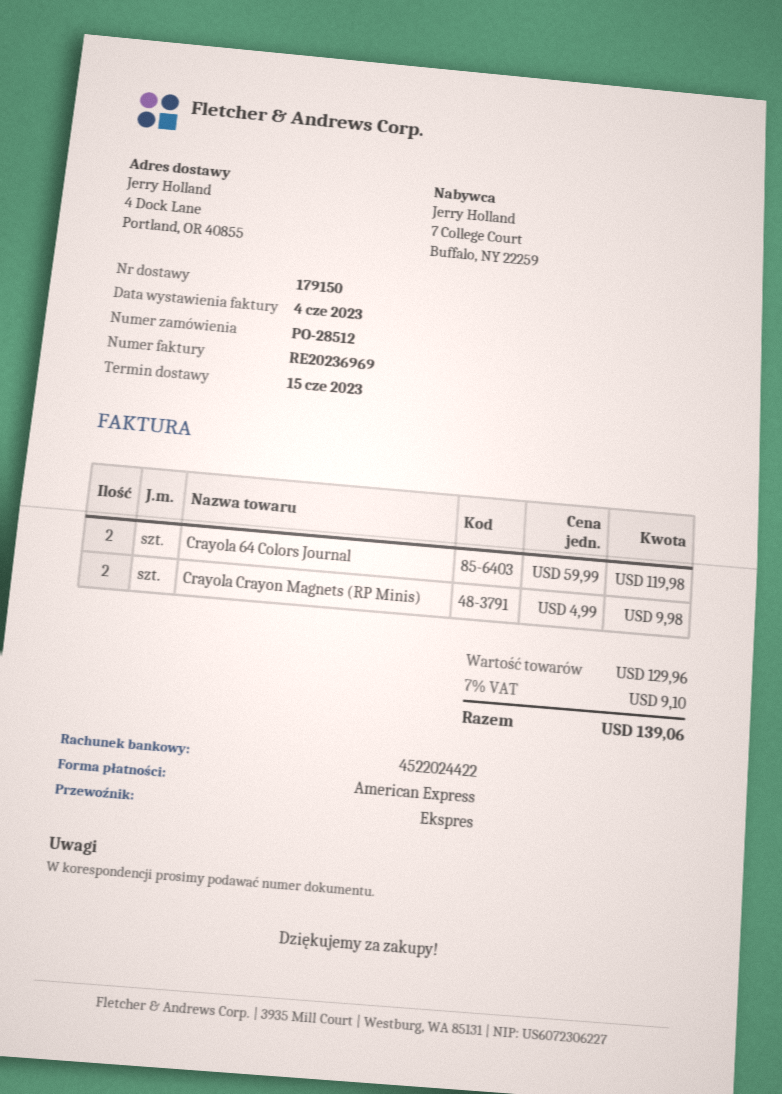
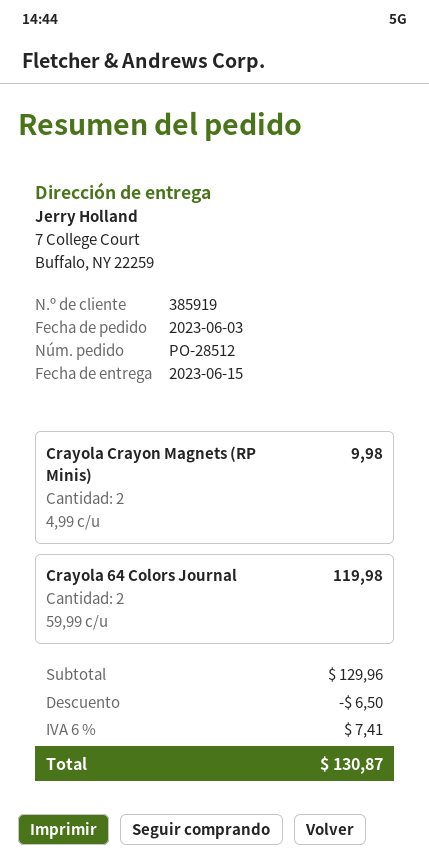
ship to: 4 Dock Lane, Portland, OR 40855 -> 7 College Court, Buffalo, NY 22259
discount: none -> 6.50
tax: 7% = 9.10 -> 6% = 7.41
total: 139.06 -> 130.87

